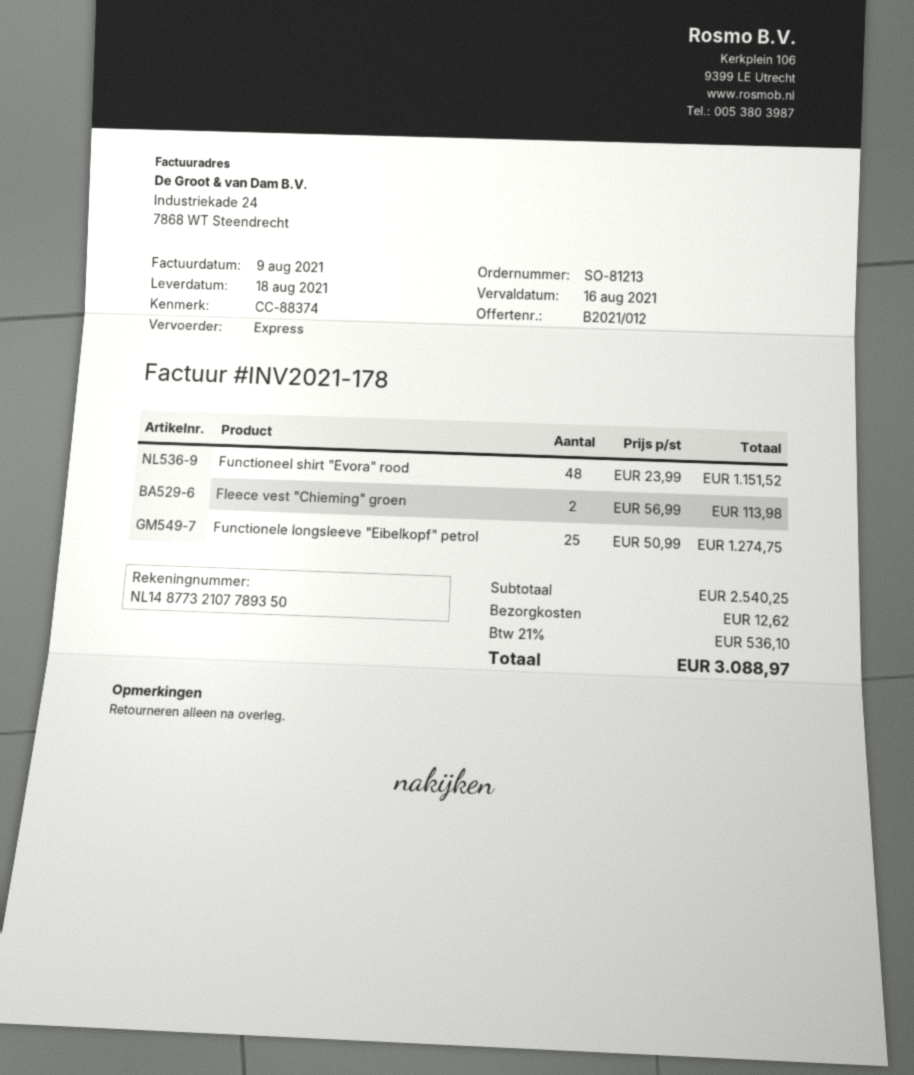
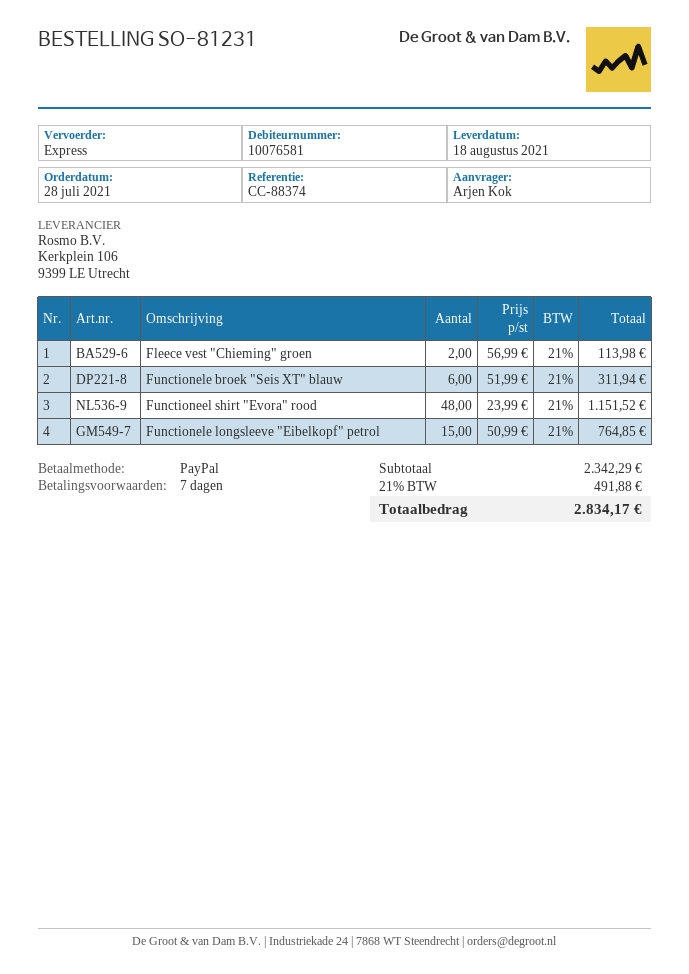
order number: SO-81213 -> SO-81231
Functionele longsleeve "Eibelkopf" petrol: 25 x 50.99 = 1274.75 -> 15 x 50.99 = 764.85
Functionele broek "Seis XT" blauw: none -> 6 x 51.99 = 311.94
subtotal: 2540.25 -> 2342.29
shipping: 12.62 -> none
tax: 21% = 536.10 -> 21% = 491.88
total: 3088.97 -> 2834.17

